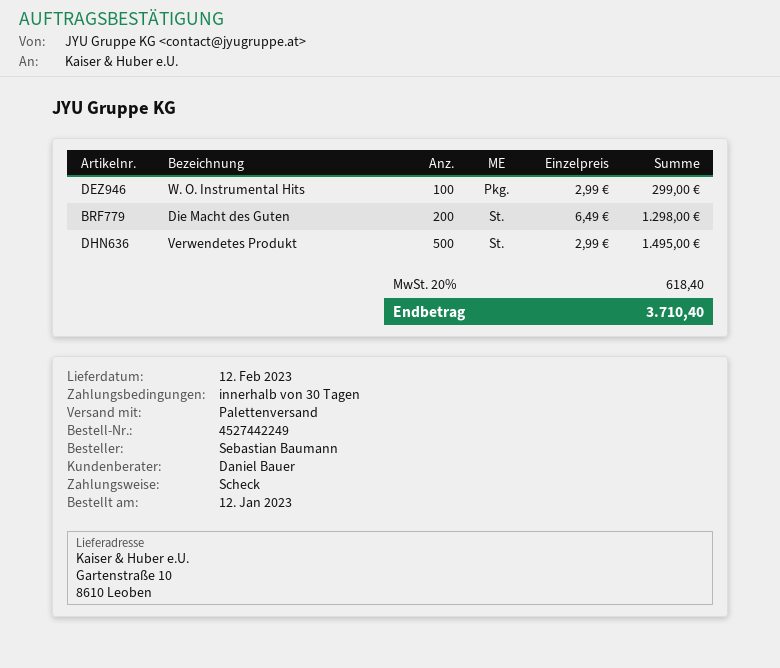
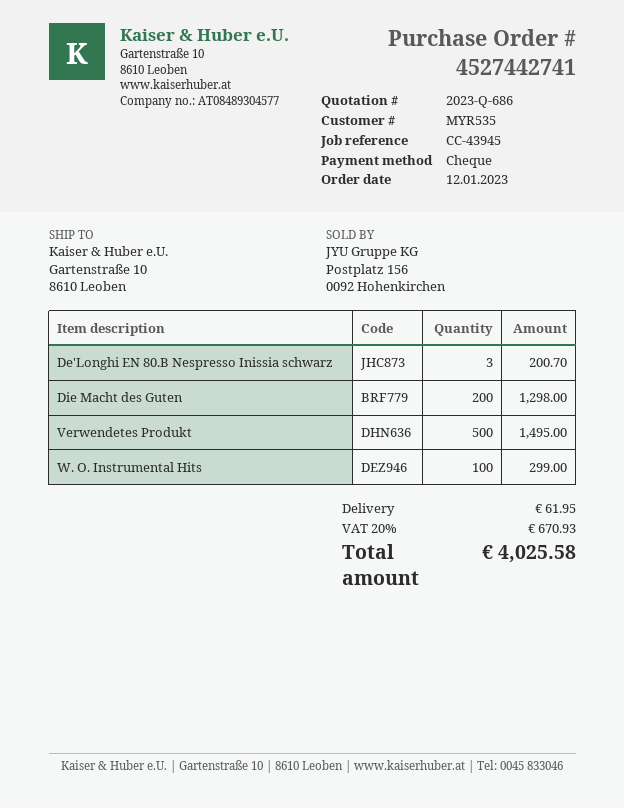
order number: 4527442249 -> 4527442741
De'Longhi EN 80.B Nespresso Inissia schwarz: none -> 3 for 200.70
shipping: none -> 61.95
tax: 20% = 618.40 -> 20% = 670.93
total: 3710.40 -> 4025.58

